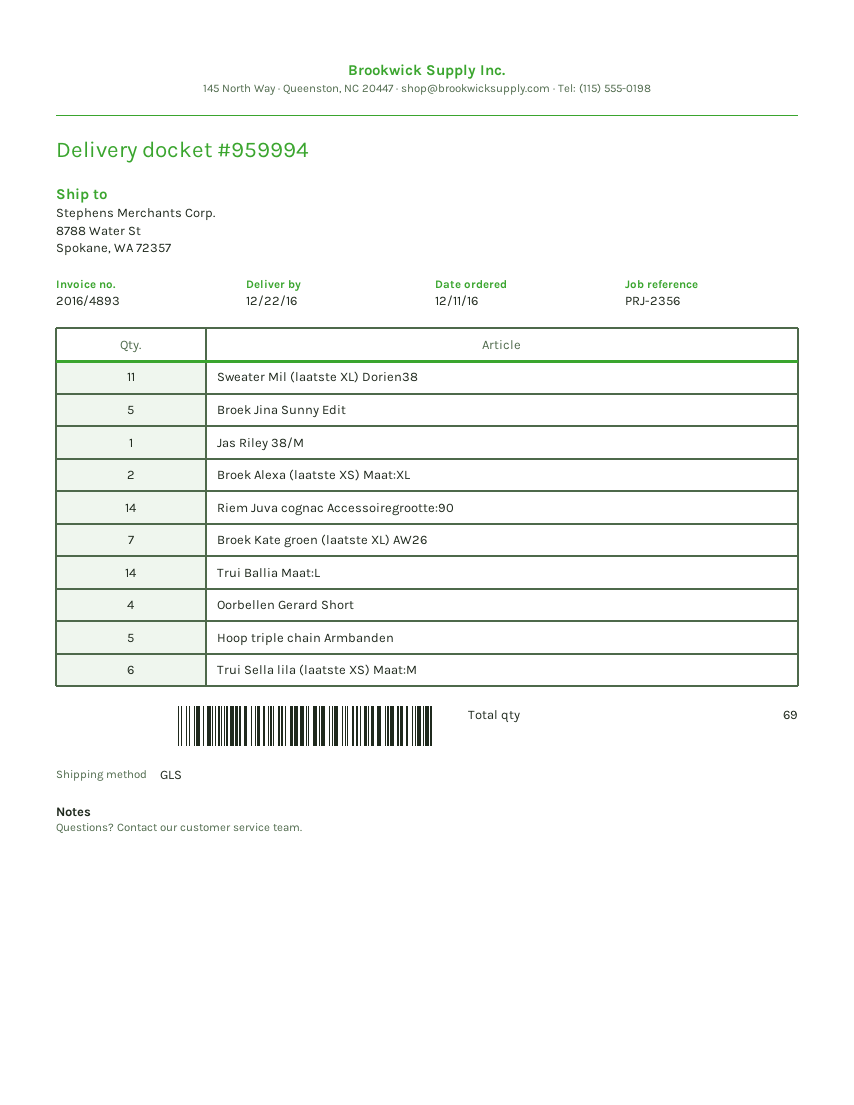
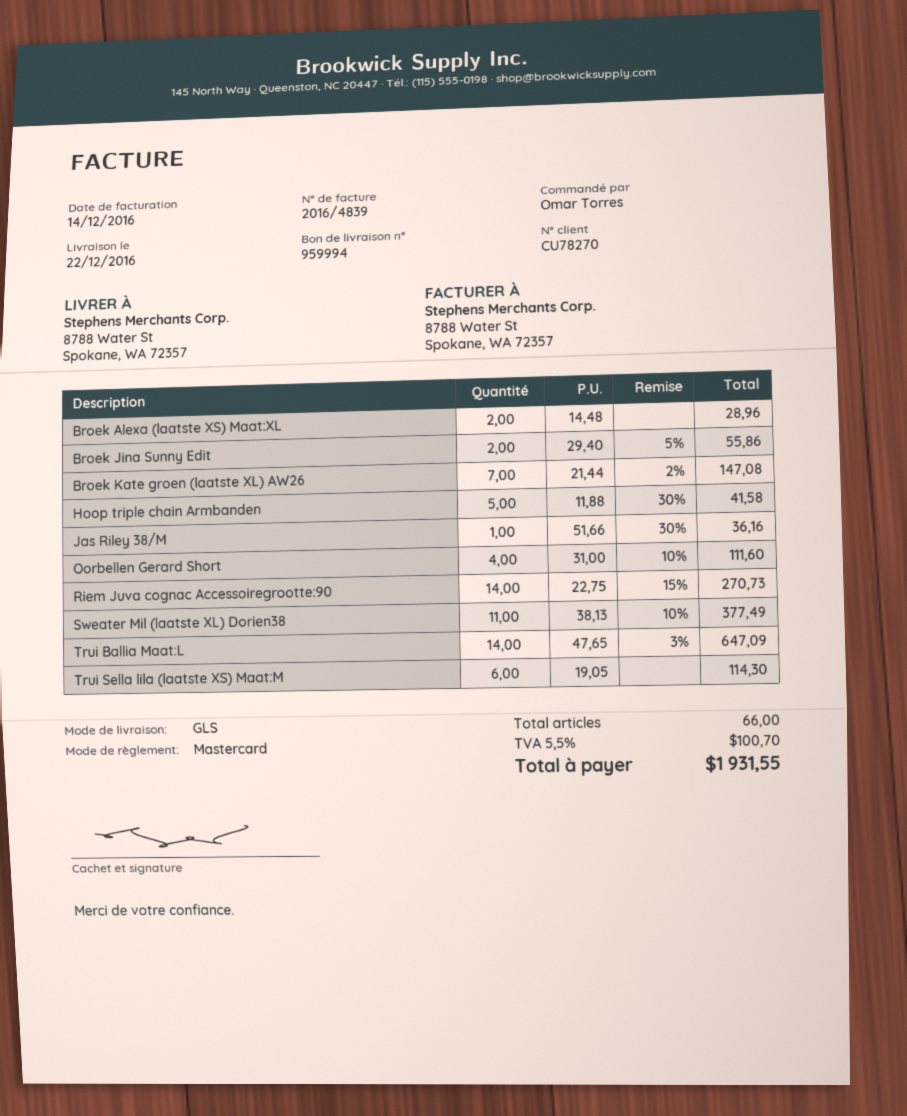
invoice number: 2016/4893 -> 2016/4839
Broek Jina Sunny Edit: 5 -> 2
total quantity: 69 -> 66

